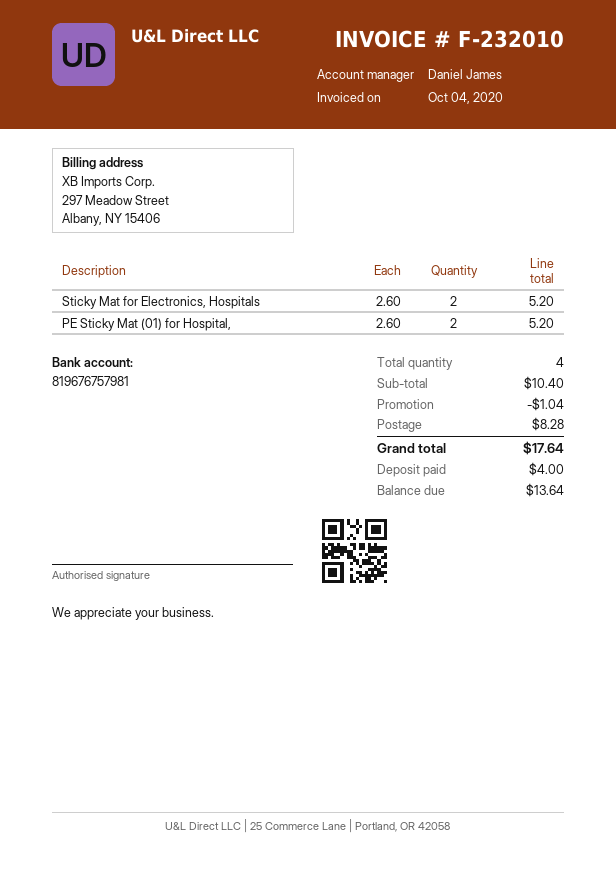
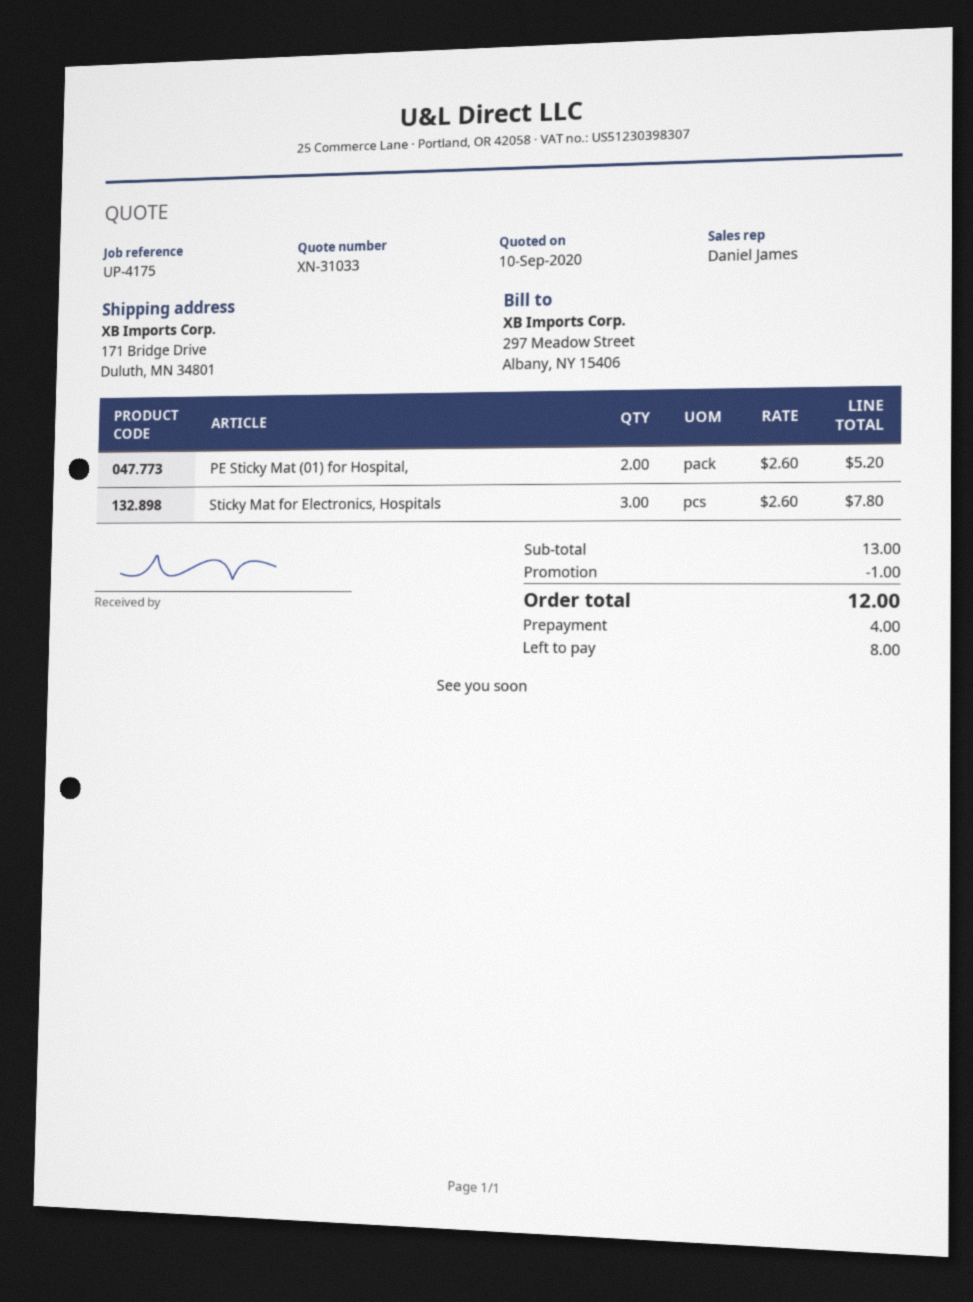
Sticky Mat for Electronics, Hospitals: 2 x 2.60 = 5.20 -> 3 x 2.60 = 7.80
subtotal: 10.40 -> 13.00
discount: 1.04 -> 1.00
shipping: 8.28 -> none
total: 17.64 -> 12.00
balance: 13.64 -> 8.00

